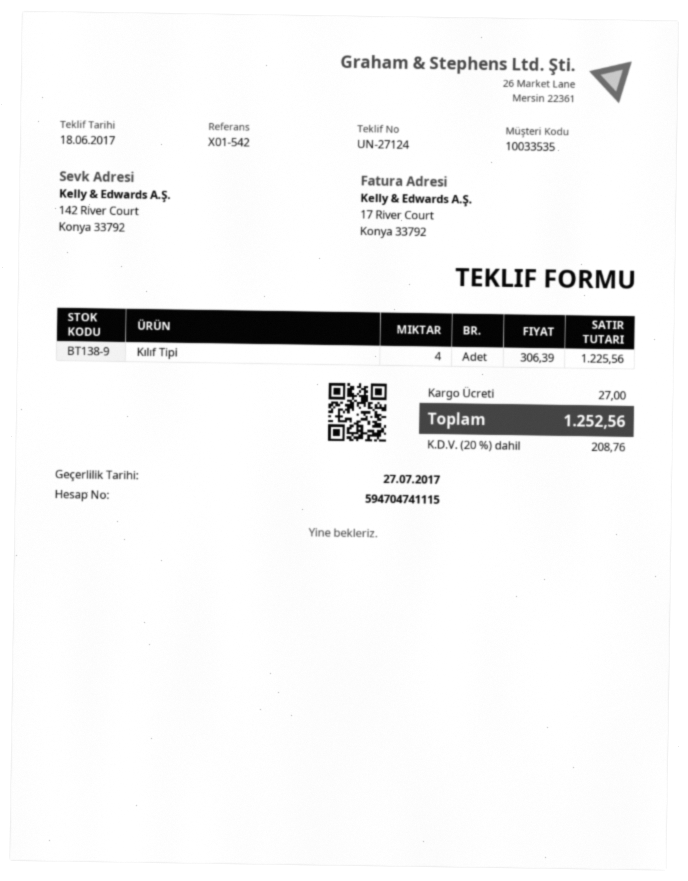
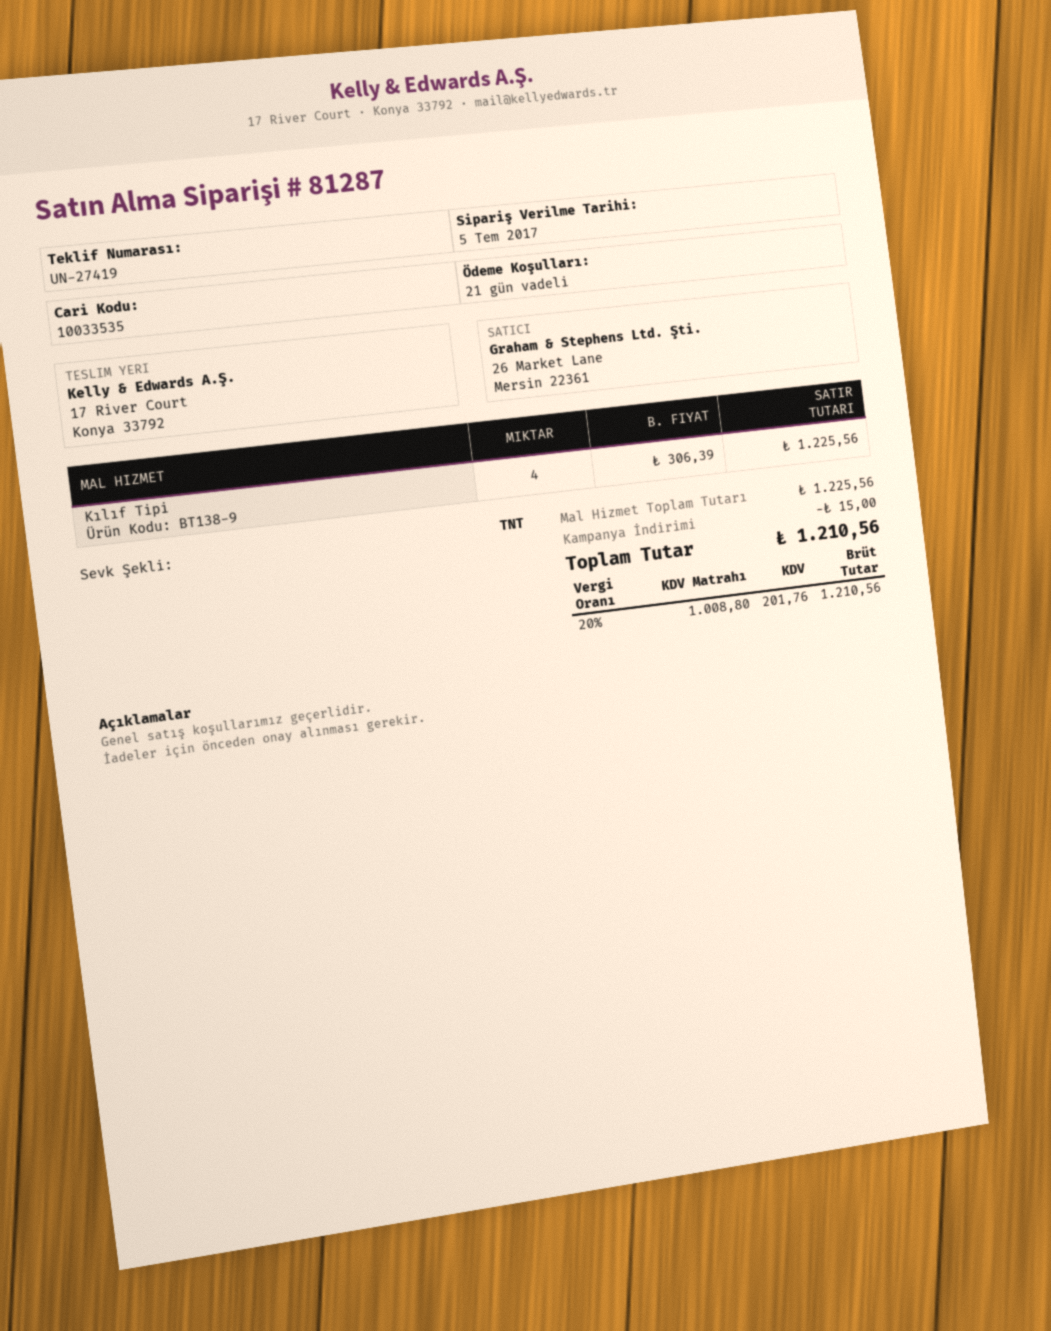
quote number: UN-27124 -> UN-27419
ship to: 142 River Court, Konya 33792 -> 17 River Court, Konya 33792
discount: none -> 15.00
shipping: 27.00 -> none
tax: 20% = 208.76 -> 20% = 201.76
total: 1252.56 -> 1210.56

